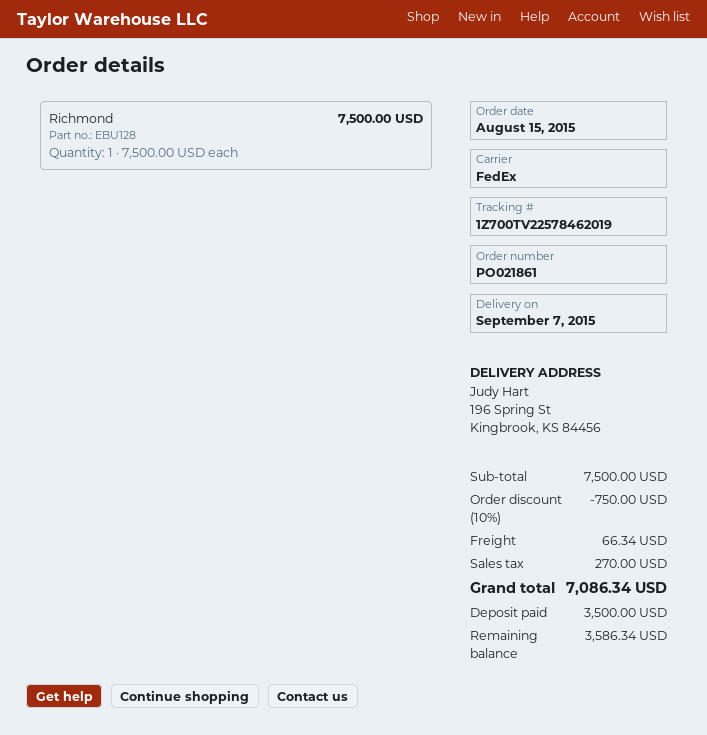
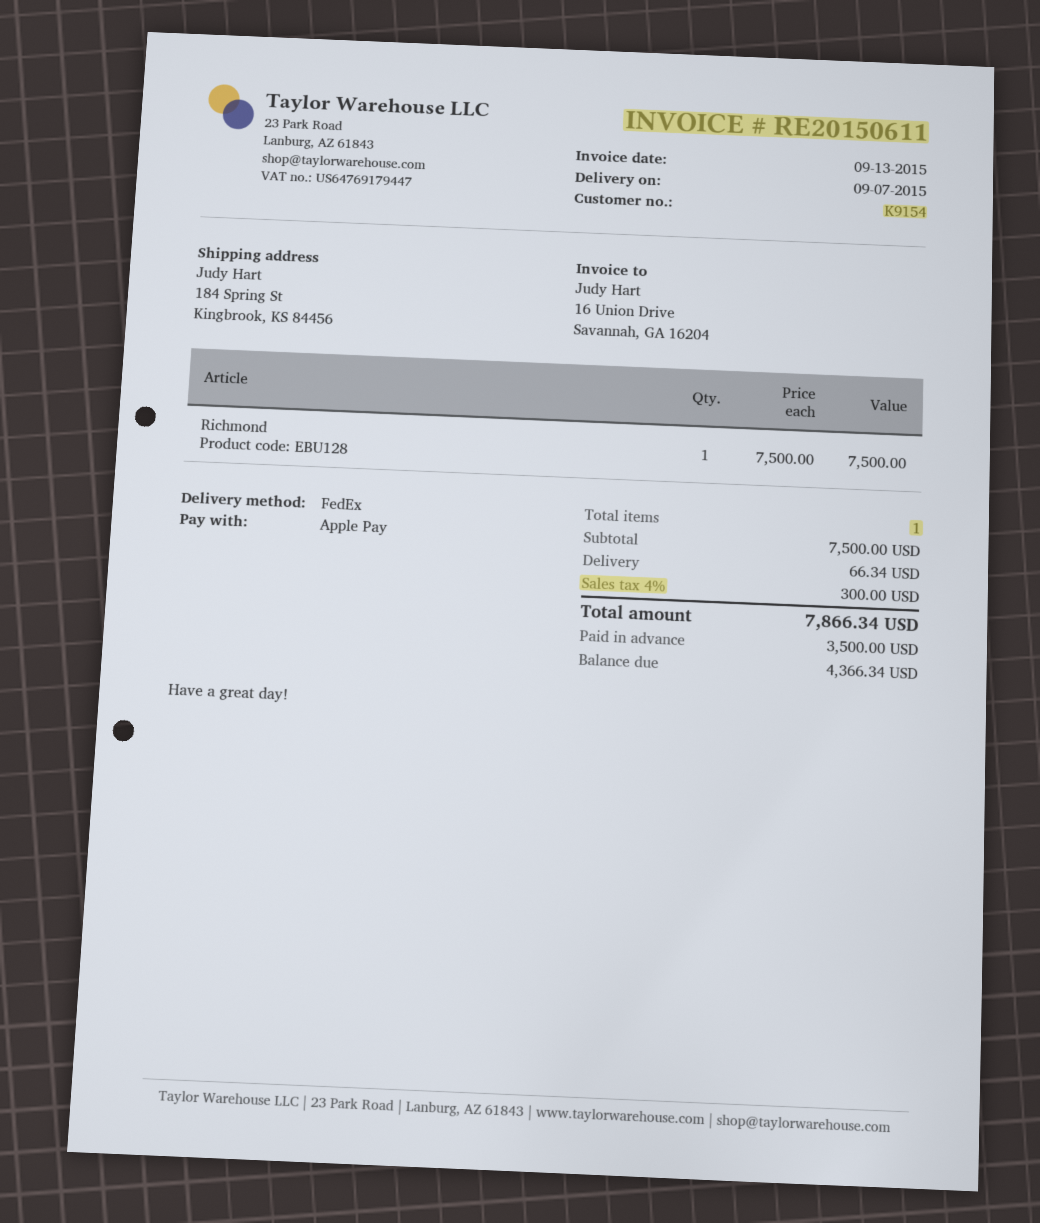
ship to: 196 Spring St, Kingbrook, KS 84456 -> 184 Spring St, Kingbrook, KS 84456
discount: 10% = 750.00 -> none
tax: 270.00 -> 300.00
total: 7086.34 -> 7866.34
balance: 3586.34 -> 4366.34

